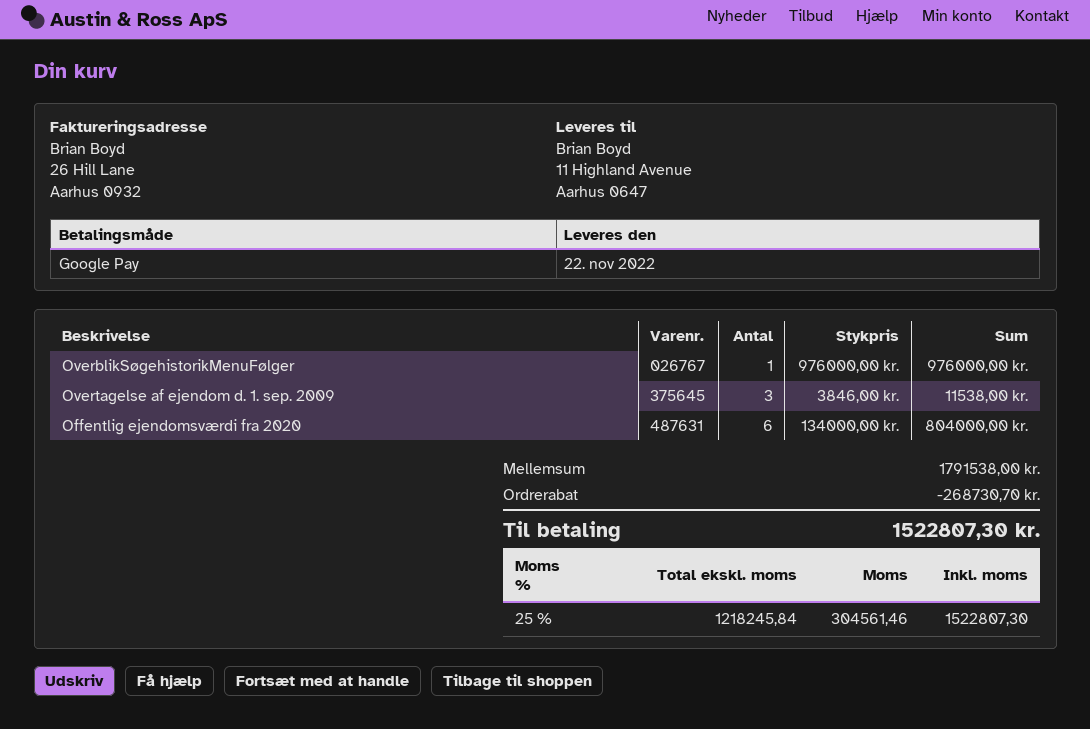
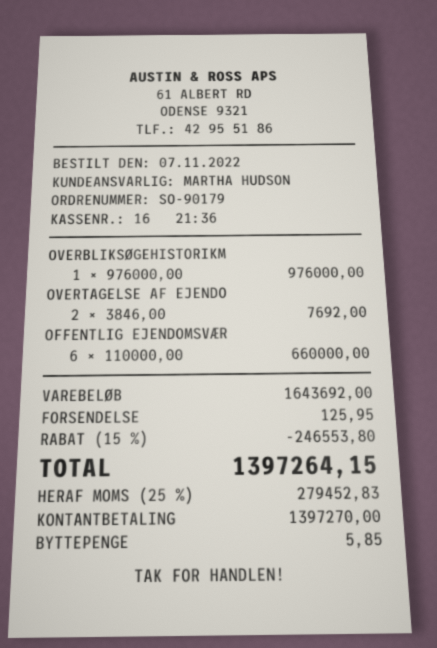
payment method: Google Pay -> cash
Overtagelse af ejendom d. 1. sep. 2009: 3 x 3846.00 = 11538.00 -> 2 x 3846.00 = 7692.00
Offentlig ejendomsværdi fra 2020: 6 x 134000.00 = 804000.00 -> 6 x 110000.00 = 660000.00
subtotal: 1791538.00 -> 1643692.00
discount: 268730.70 -> 246553.80
shipping: none -> 125.95
tax: 25% = 304561.46 -> 25% = 279452.83
total: 1522807.30 -> 1397264.15

